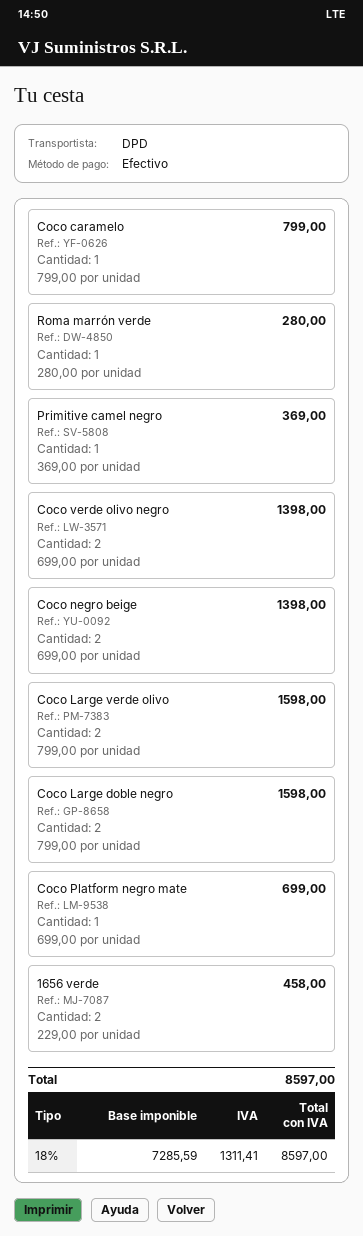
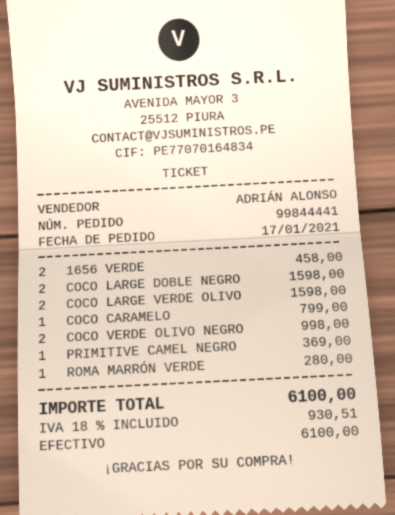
Coco verde olivo negro: 2 for 1398.00 -> 2 for 998.00
Coco negro beige: 2 for 1398.00 -> none
Coco Platform negro mate: 1 for 699.00 -> none
tax: 18% = 1311.41 -> 18% = 930.51
total: 8597.00 -> 6100.00

